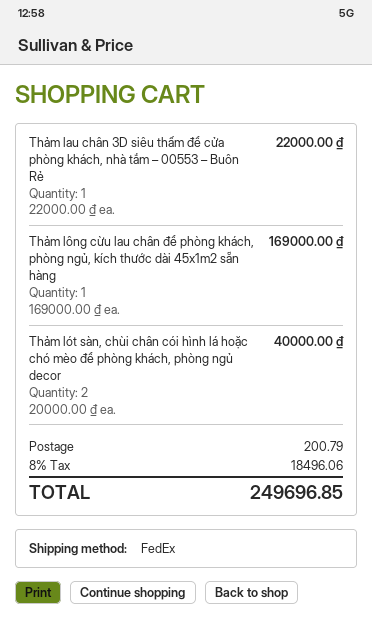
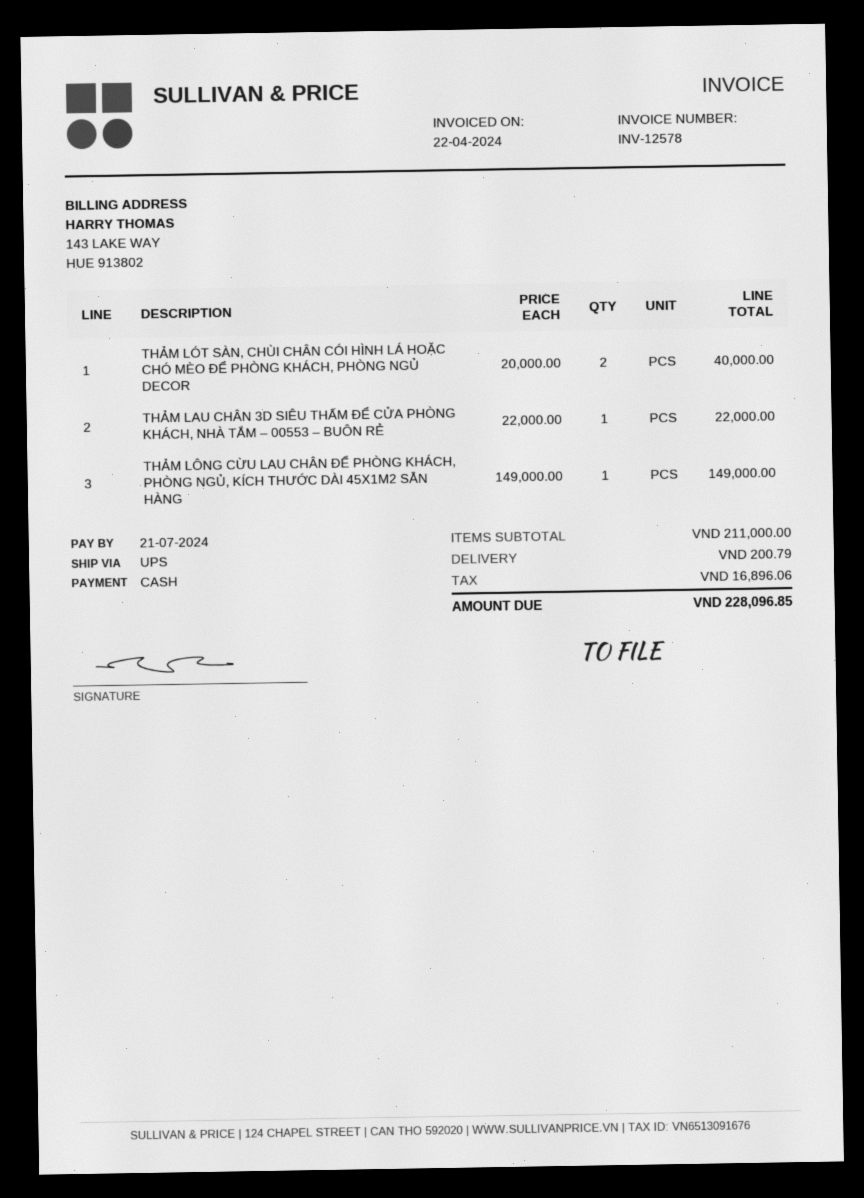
shipping method: FedEx -> UPS
Thảm lông cừu lau chân để phòng khách, phòng ngủ, kích thước dài 45x1m2 sẵn hàng: 1 x 169000.00 = 169000.00 -> 1 x 149000.00 = 149000.00
tax: 18496.06 -> 16896.06
total: 249696.85 -> 228096.85

